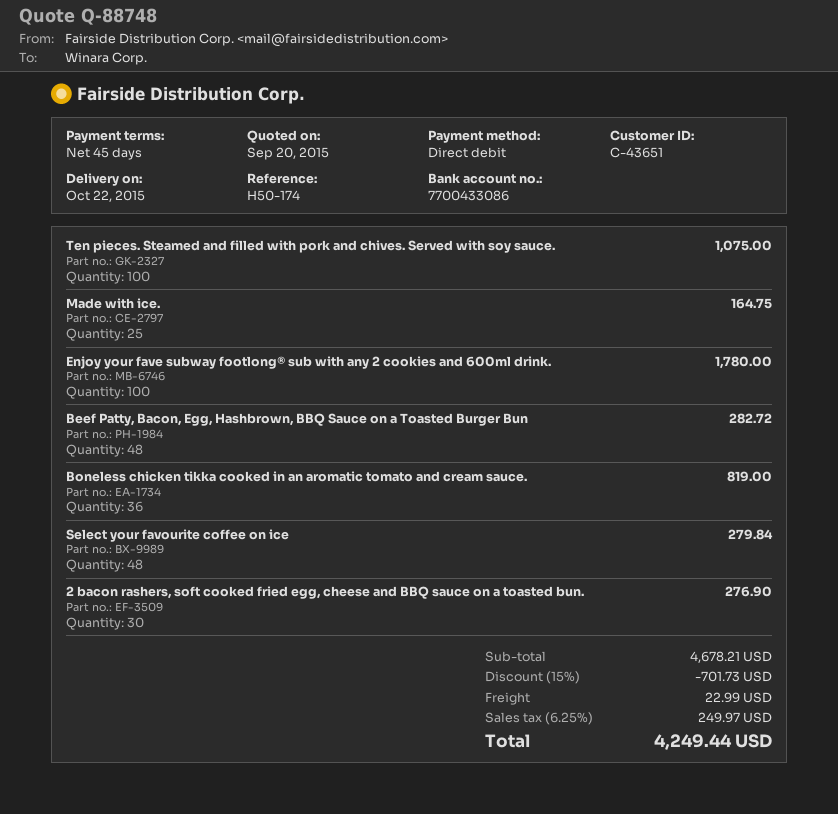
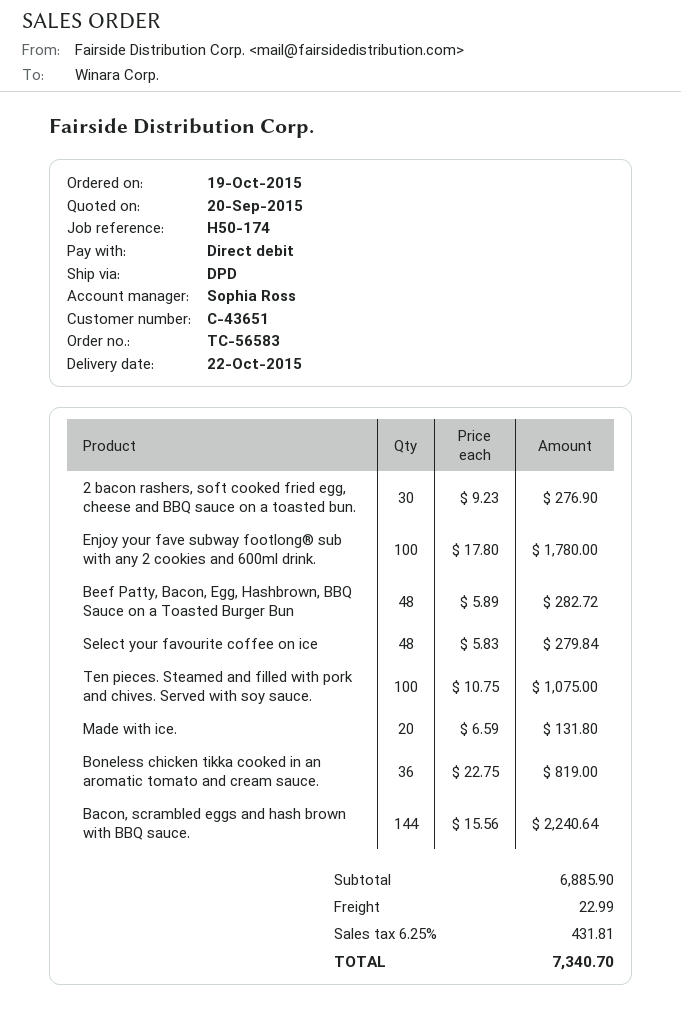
Made with ice.: 25 for 164.75 -> 20 for 131.80
Bacon, scrambled eggs and hash brown with BBQ sauce.: none -> 144 for 2240.64
subtotal: 4678.21 -> 6885.90
discount: 15% = 701.73 -> none
tax: 6.25% = 249.97 -> 6.25% = 431.81
total: 4249.44 -> 7340.70

